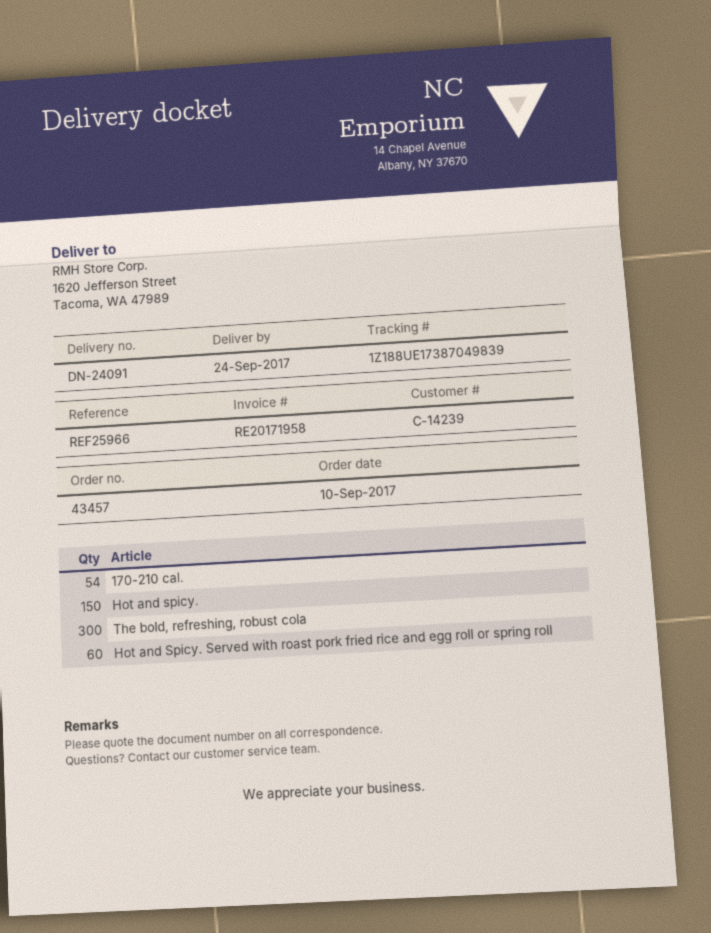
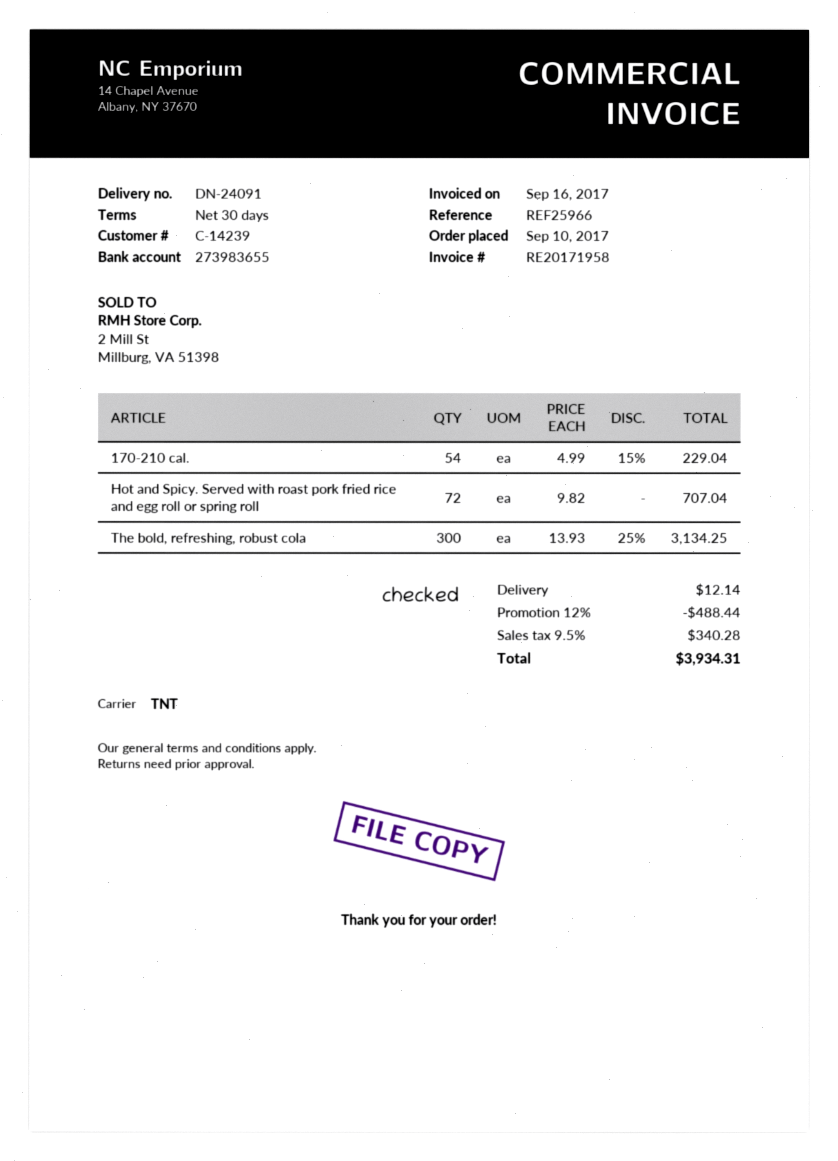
Hot and spicy.: 150 -> none
Hot and Spicy. Served with roast pork fried rice and egg roll or spring roll: 60 -> 72

